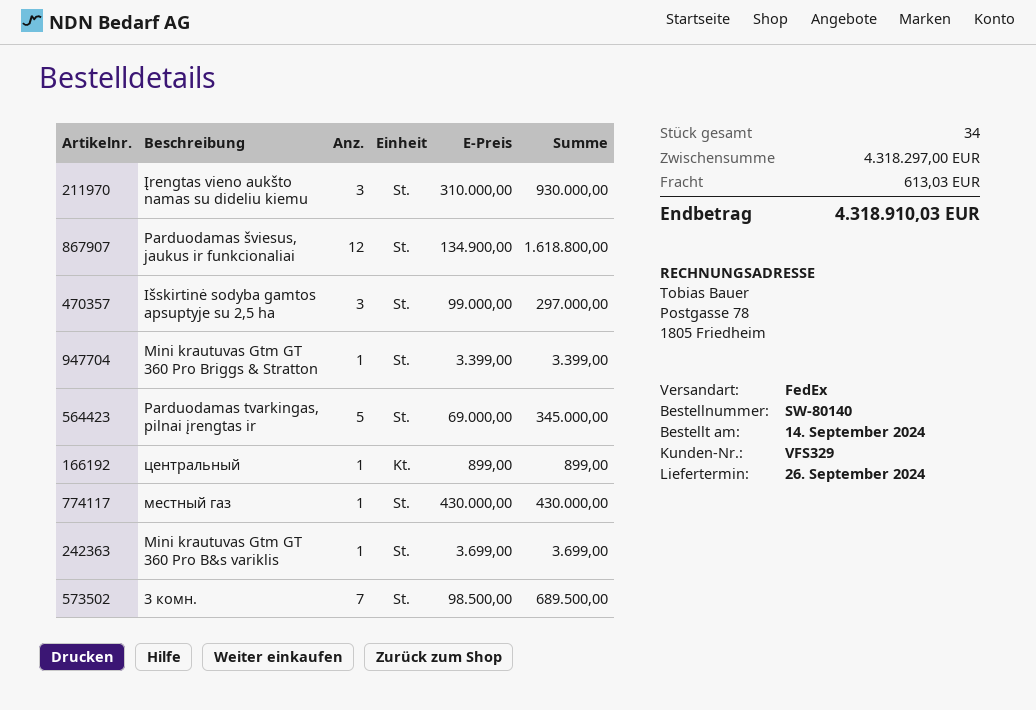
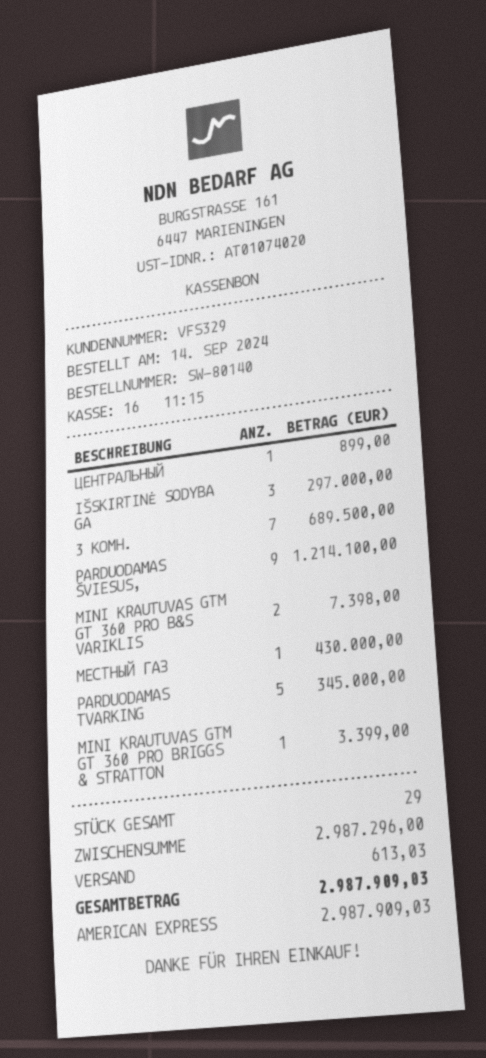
Įrengtas vieno aukšto namas su dideliu kiemu: 3 for 930000.00 -> none
Parduodamas šviesus, jaukus ir funkcionaliai: 12 for 1618800.00 -> 9 for 1214100.00
Mini krautuvas Gtm GT 360 Pro B&s variklis: 1 for 3699.00 -> 2 for 7398.00
total quantity: 34 -> 29
subtotal: 4318297.00 -> 2987296.00
total: 4318910.03 -> 2987909.03

